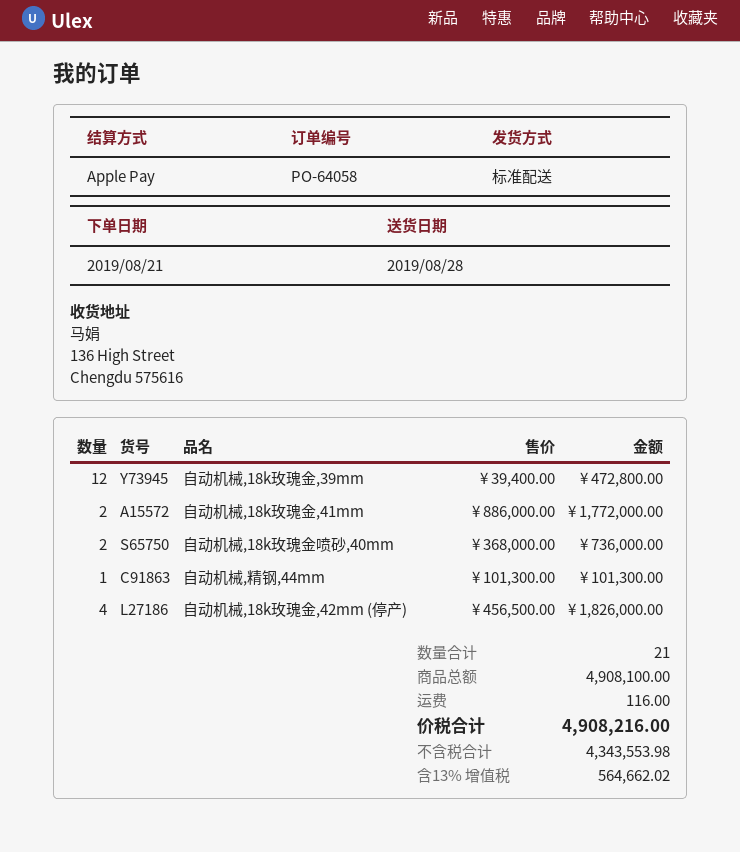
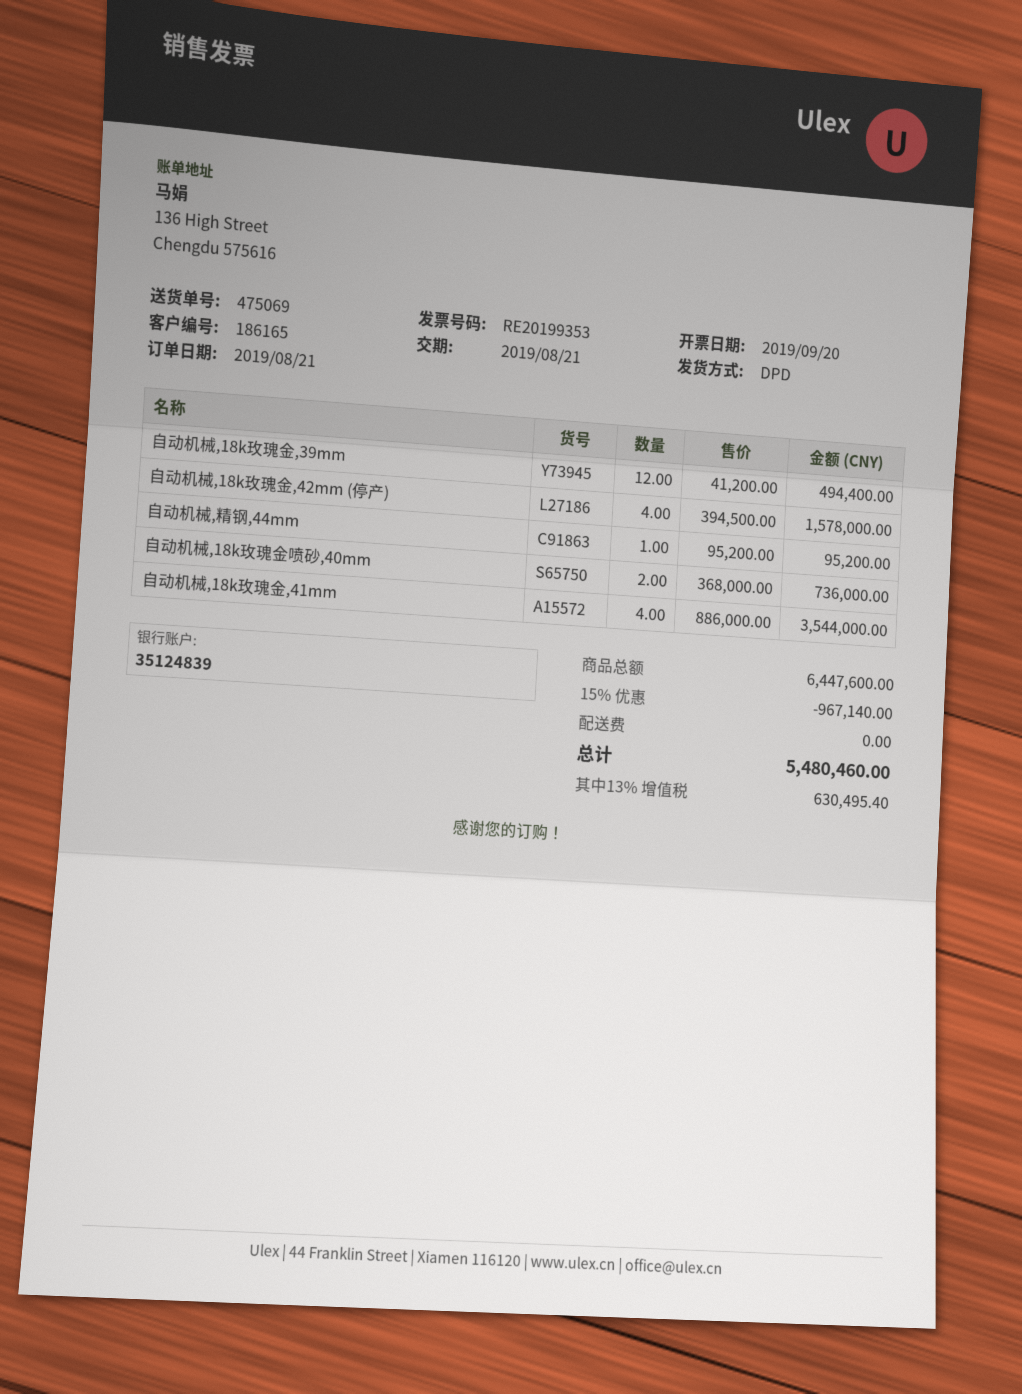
delivery date: 2019-08-28 -> 2019-08-21
shipping method: standard -> DPD
自动机械,18k玫瑰金,39mm: 12 x 39400.00 = 472800.00 -> 12 x 41200.00 = 494400.00
自动机械,18k玫瑰金,41mm: 2 x 886000.00 = 1772000.00 -> 4 x 886000.00 = 3544000.00
自动机械,精钢,44mm: 1 x 101300.00 = 101300.00 -> 1 x 95200.00 = 95200.00
自动机械,18k玫瑰金,42mm (停产): 4 x 456500.00 = 1826000.00 -> 4 x 394500.00 = 1578000.00
subtotal: 4908100.00 -> 6447600.00
discount: none -> 15% = 967140.00
shipping: 116.00 -> 0.00
tax: 13% = 564662.02 -> 13% = 630495.40
total: 4908216.00 -> 5480460.00

